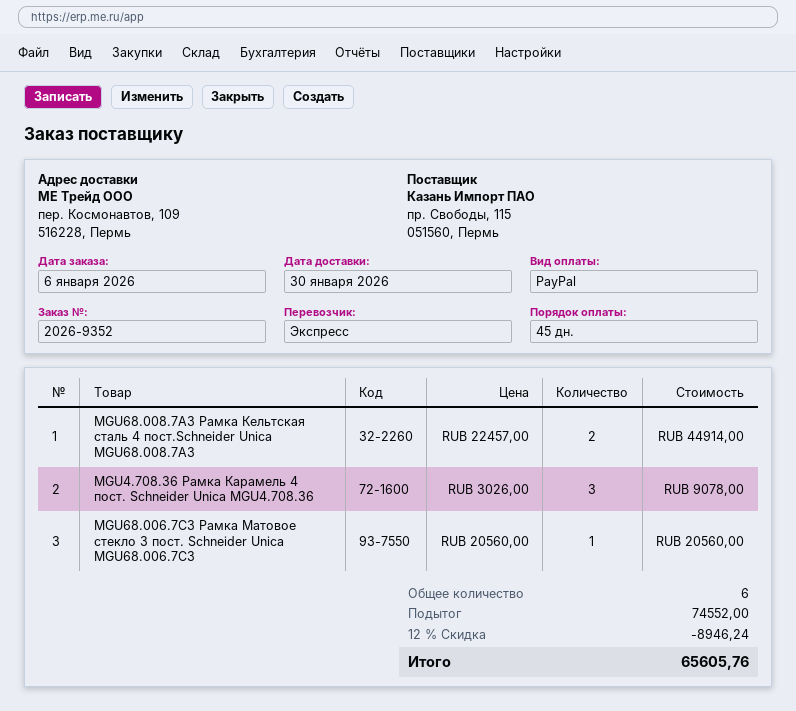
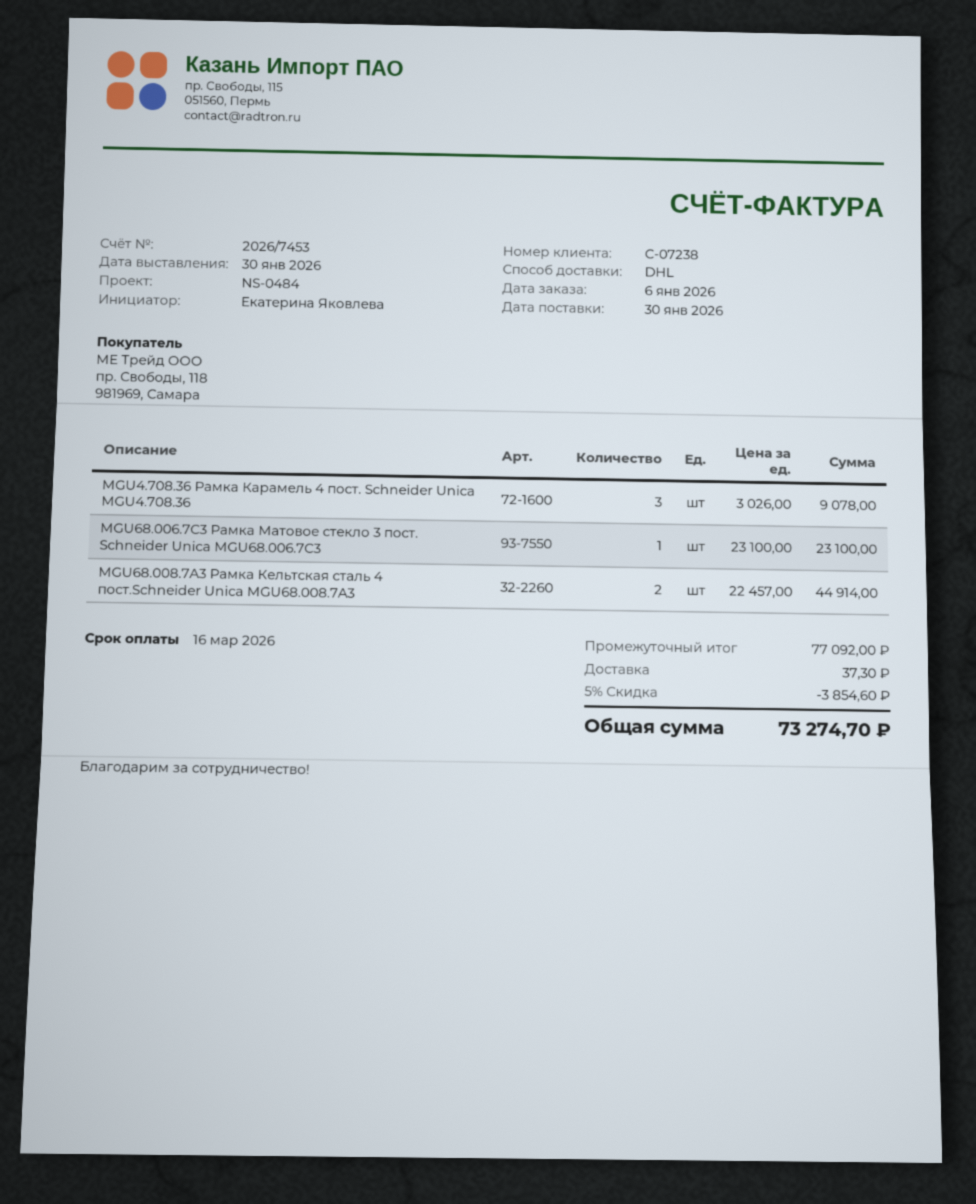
shipping method: express -> DHL
MGU68.006.7C3 Рамка Матовое стекло 3 пост. Schneider Unica MGU68.006.7C3: 1 x 20560.00 = 20560.00 -> 1 x 23100.00 = 23100.00
subtotal: 74552.00 -> 77092.00
discount: 12% = 8946.24 -> 5% = 3854.60
shipping: none -> 37.30
total: 65605.76 -> 73274.70

